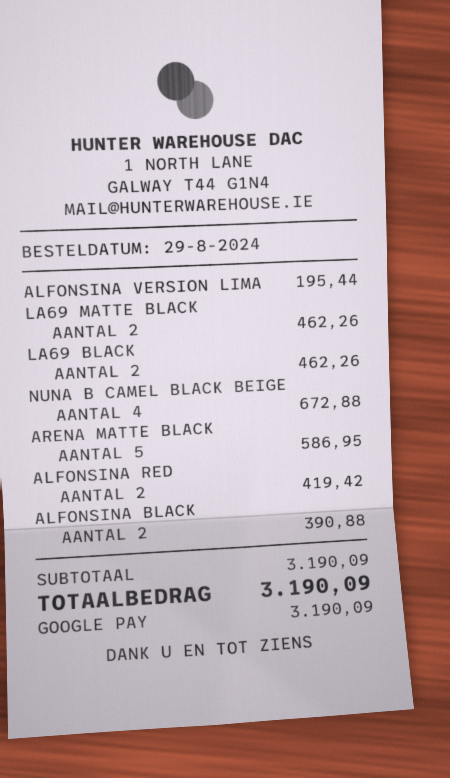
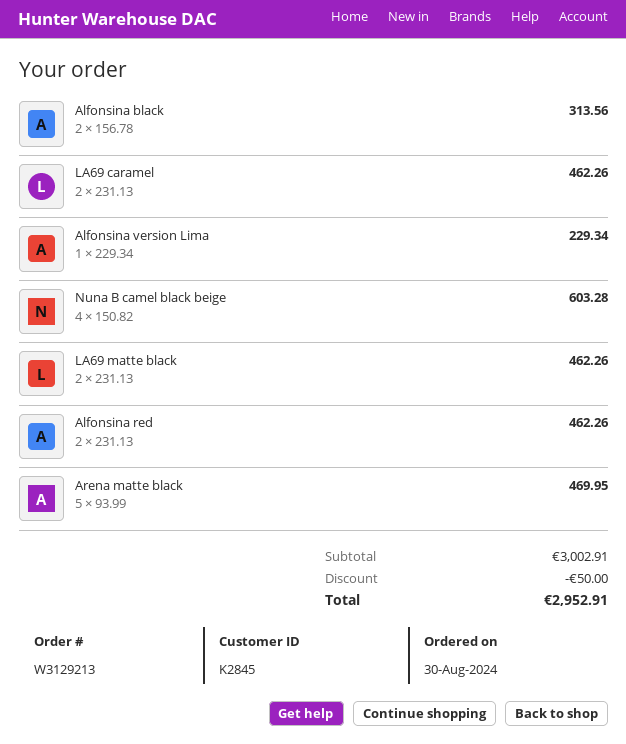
order date: 2024-08-29 -> 2024-08-30
ALFONSINA VERSION LIMA: 1 for 195.44 -> 1 for 229.34
LA69 BLACK: 2 for 462.26 -> none
NUNA B CAMEL BLACK BEIGE: 4 for 672.88 -> 4 for 603.28
ARENA MATTE BLACK: 5 for 586.95 -> 5 for 469.95
ALFONSINA RED: 2 for 419.42 -> 2 for 462.26
ALFONSINA BLACK: 2 for 390.88 -> 2 for 313.56
LA69 caramel: none -> 2 for 462.26
subtotal: 3190.09 -> 3002.91
discount: none -> 50.00
total: 3190.09 -> 2952.91

